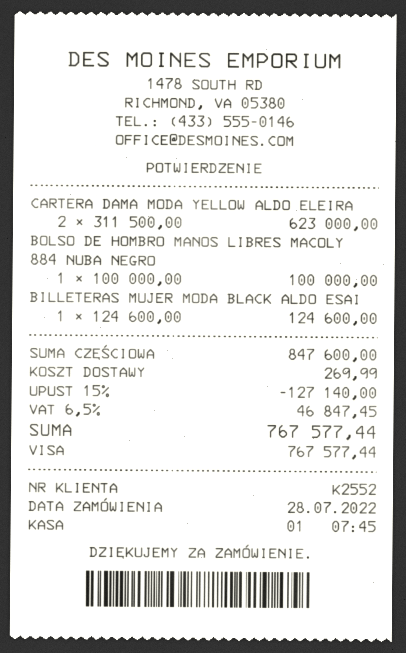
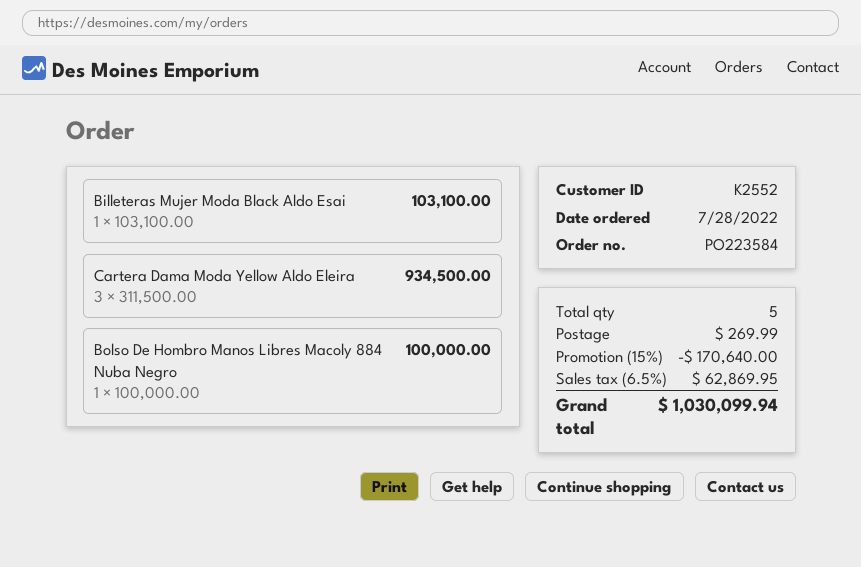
CARTERA DAMA MODA YELLOW ALDO ELEIRA: 2 x 311500.00 = 623000.00 -> 3 x 311500.00 = 934500.00
BILLETERAS MUJER MODA BLACK ALDO ESAI: 1 x 124600.00 = 124600.00 -> 1 x 103100.00 = 103100.00
discount: 15% = 127140.00 -> 15% = 170640.00
tax: 6.5% = 46847.45 -> 6.5% = 62869.95
total: 767577.44 -> 1030099.94

